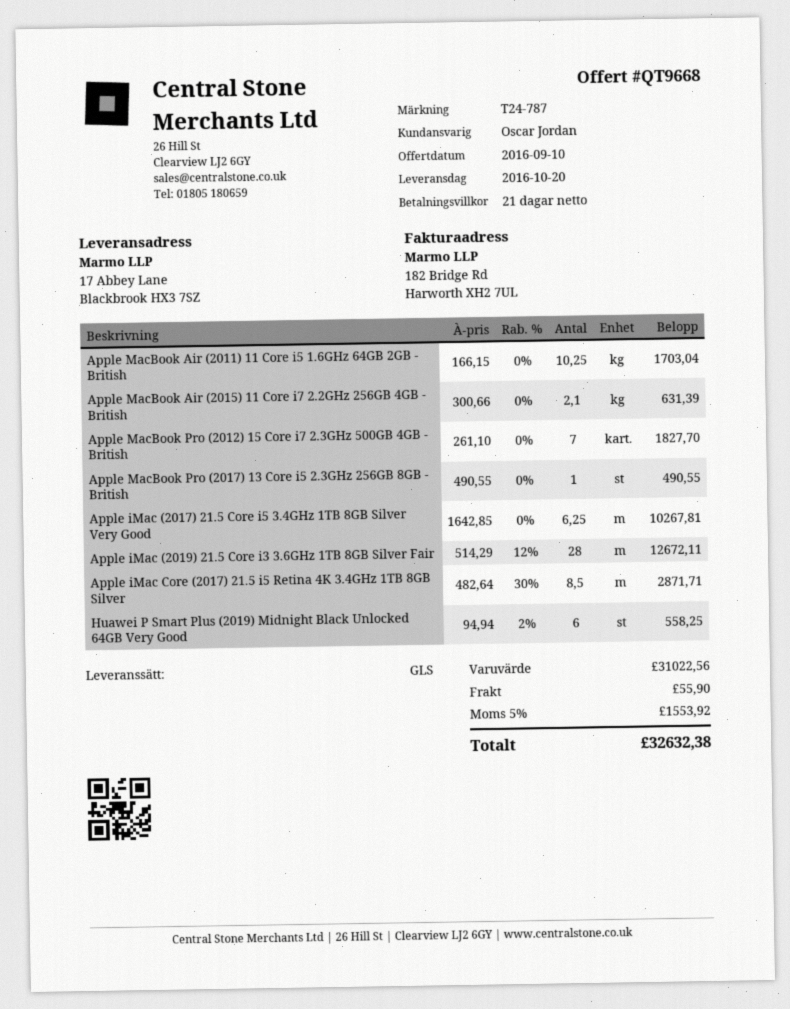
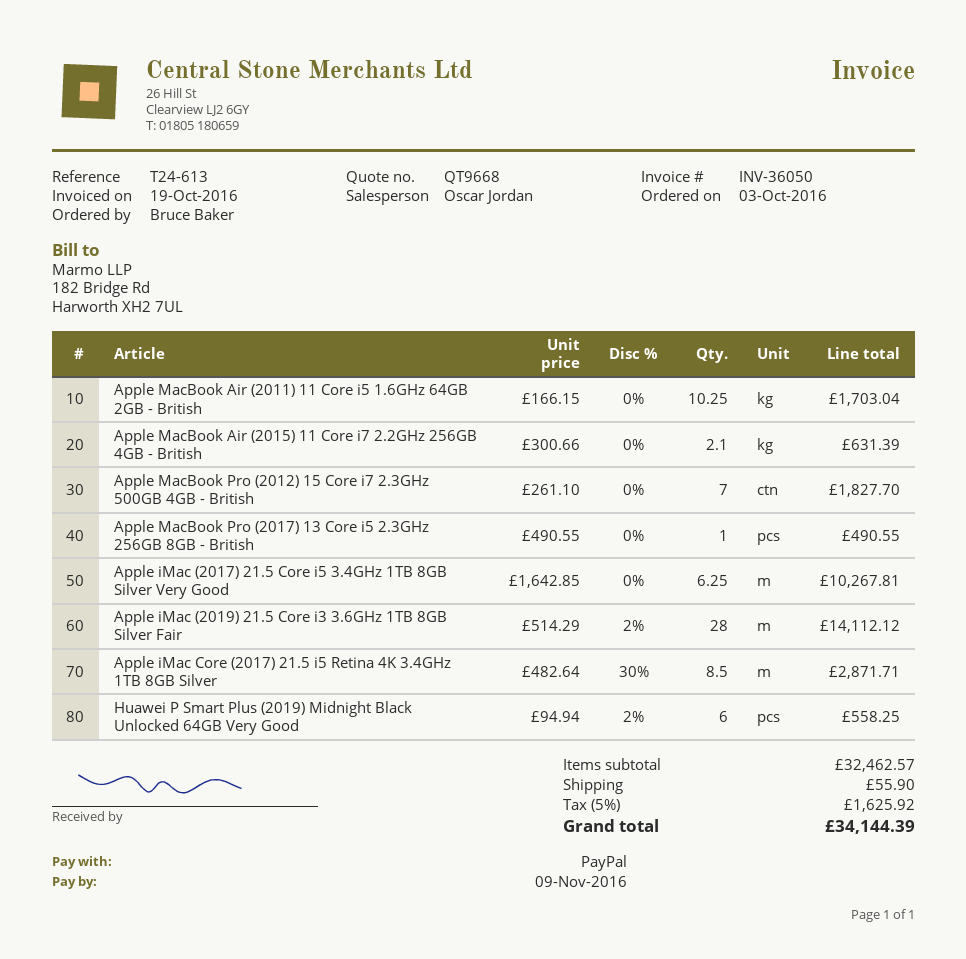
reference: T24-787 -> T24-613
Apple iMac (2019) 21.5 Core i3 3.6GHz 1TB 8GB Silver Fair: 28 x 514.29 - 12% = 12672.11 -> 28 x 514.29 - 2% = 14112.12
subtotal: 31022.56 -> 32462.57
tax: 5% = 1553.92 -> 5% = 1625.92
total: 32632.38 -> 34144.39

